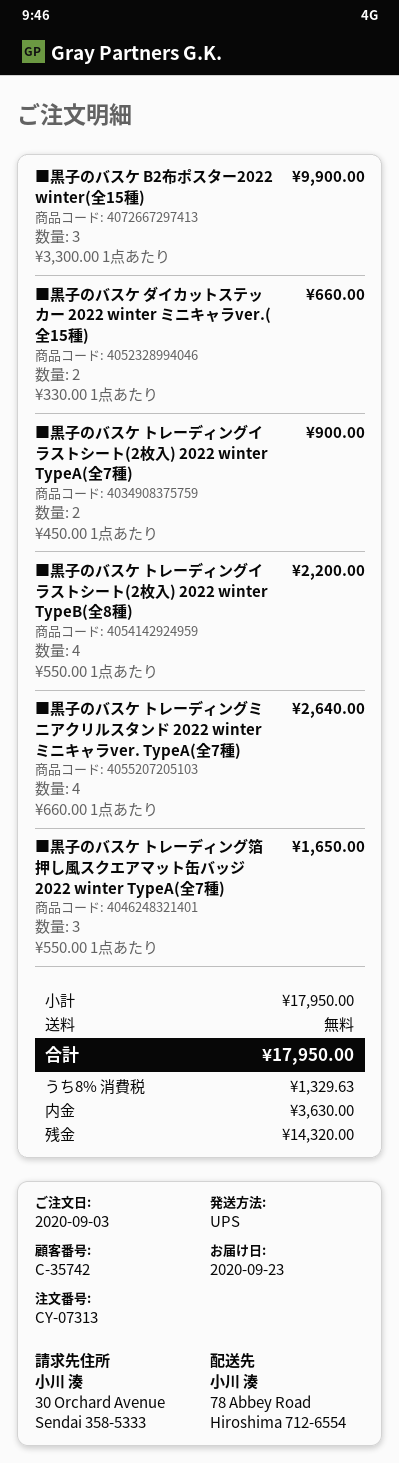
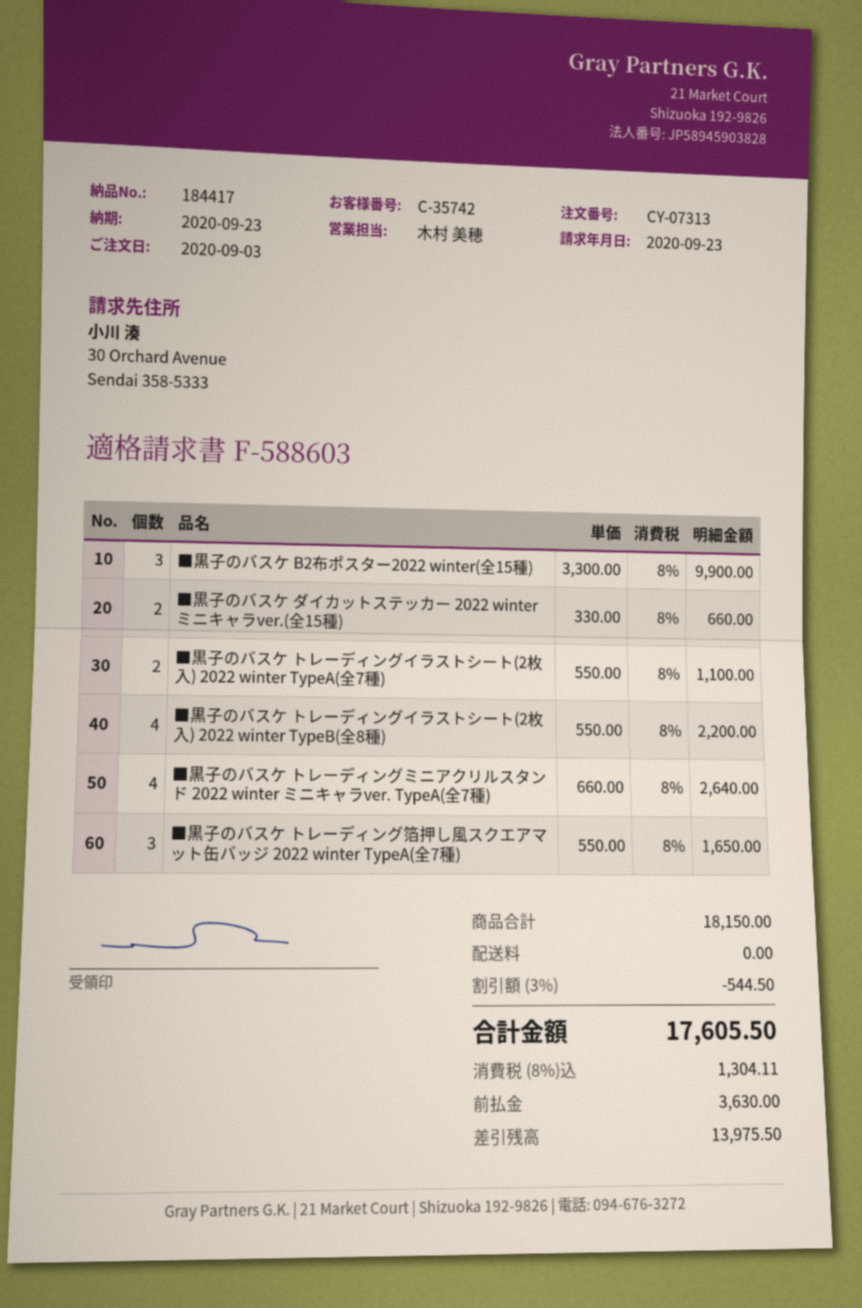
■黒子のバスケ トレーディングイラストシート(2枚入) 2022 winter TypeA(全7種): 2 x 450.00 = 900.00 -> 2 x 550.00 = 1100.00
subtotal: 17950.00 -> 18150.00
discount: none -> 3% = 544.50
tax: 8% = 1329.63 -> 8% = 1304.11
total: 17950.00 -> 17605.50
balance: 14320.00 -> 13975.50

